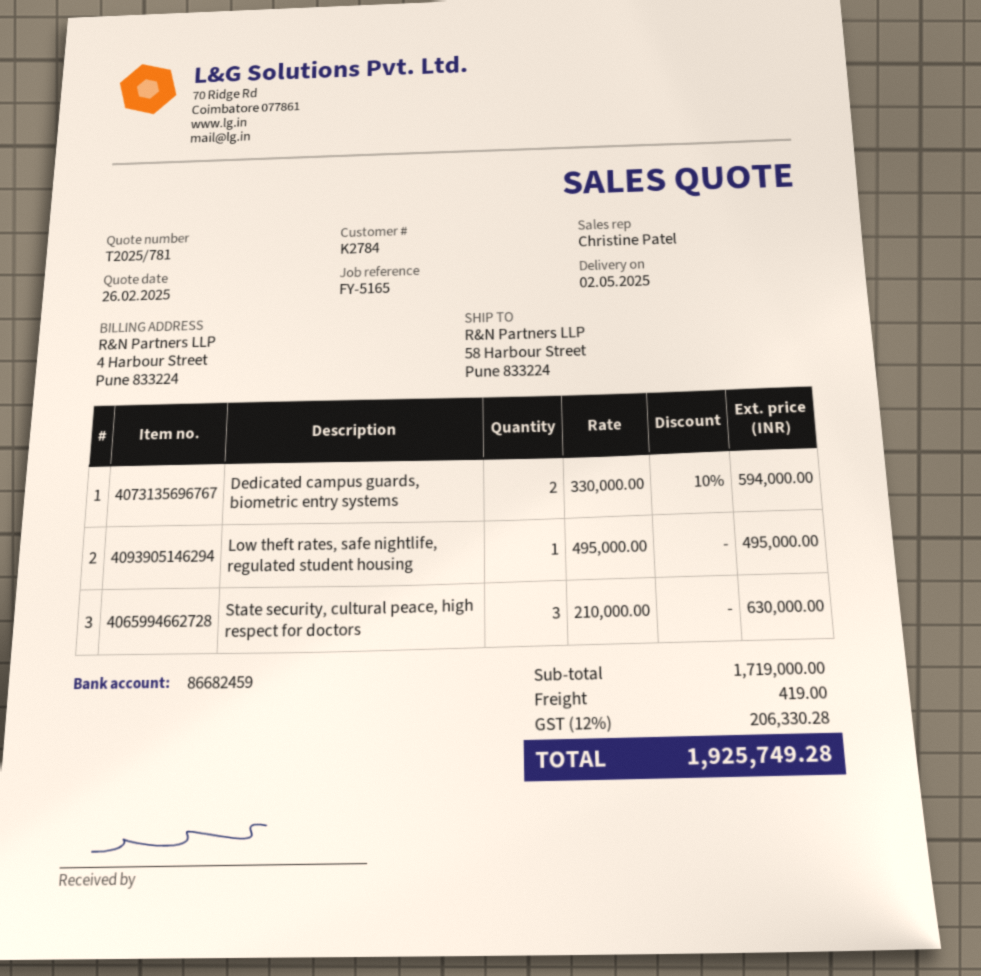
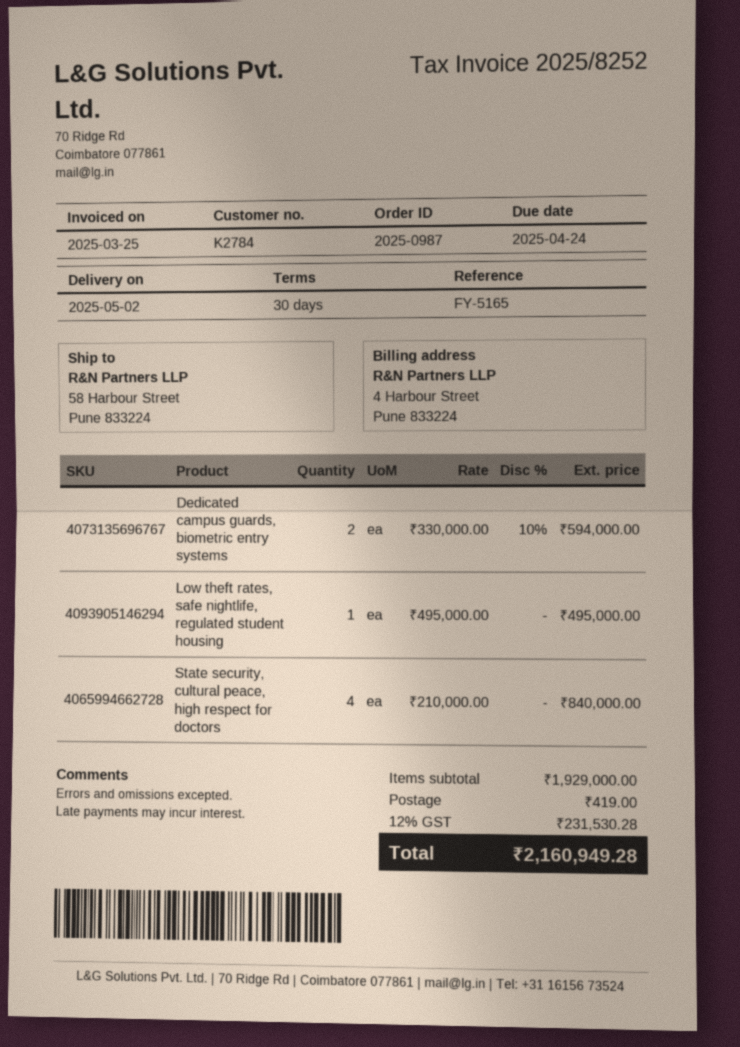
State security, cultural peace, high respect for doctors: 3 x 210000.00 = 630000.00 -> 4 x 210000.00 = 840000.00
subtotal: 1719000.00 -> 1929000.00
tax: 12% = 206330.28 -> 12% = 231530.28
total: 1925749.28 -> 2160949.28

